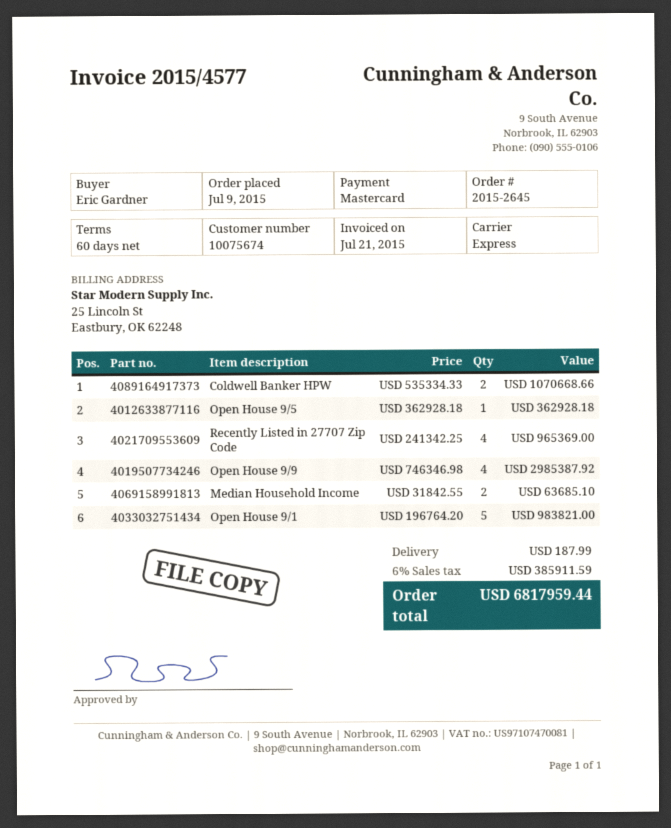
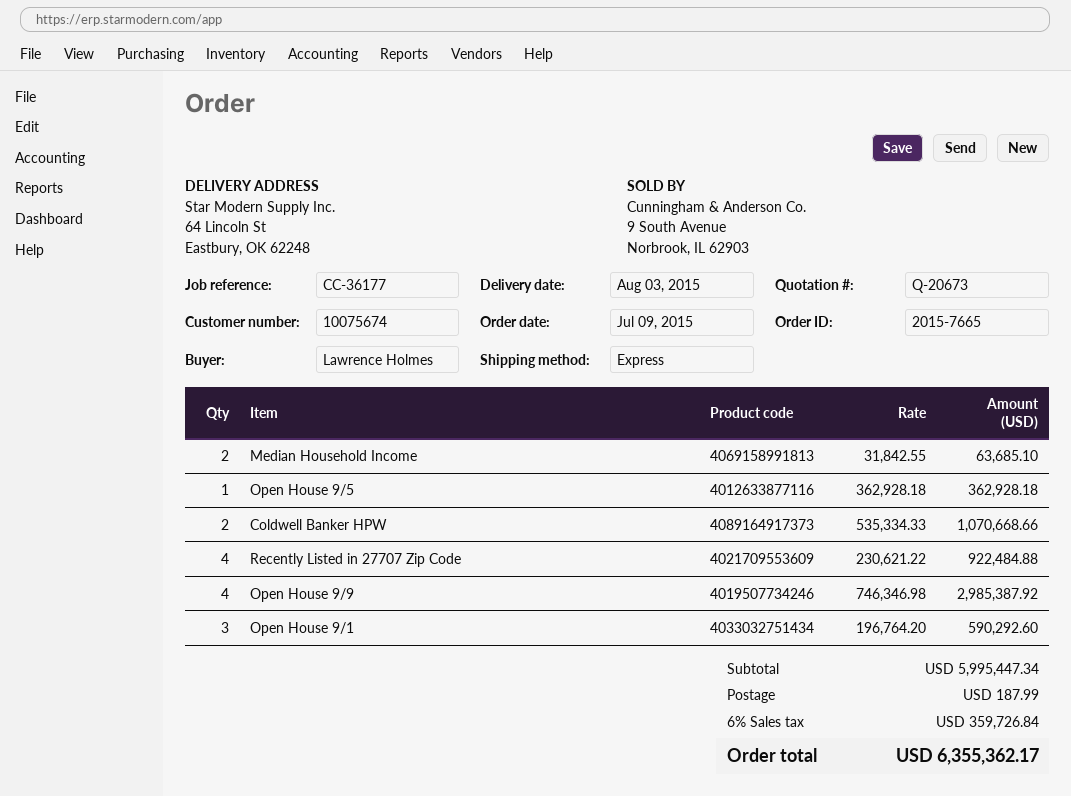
order number: 2015-2645 -> 2015-7665
ordered by: Eric Gardner -> Lawrence Holmes
Recently Listed in 27707 Zip Code: 4 x 241342.25 = 965369.00 -> 4 x 230621.22 = 922484.88
Open House 9/1: 5 x 196764.20 = 983821.00 -> 3 x 196764.20 = 590292.60
tax: 6% = 385911.59 -> 6% = 359726.84
total: 6817959.44 -> 6355362.17

